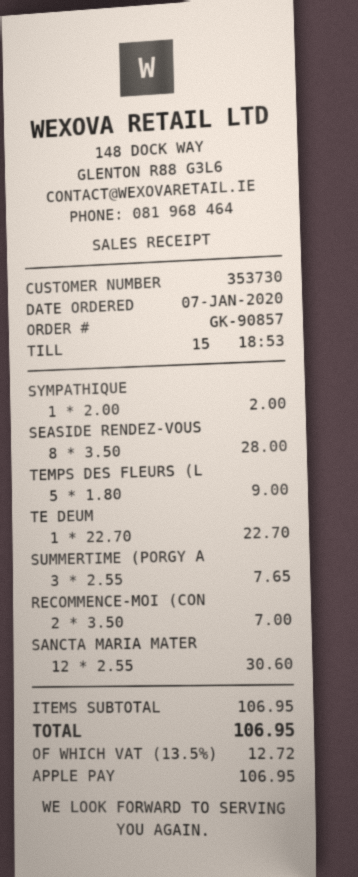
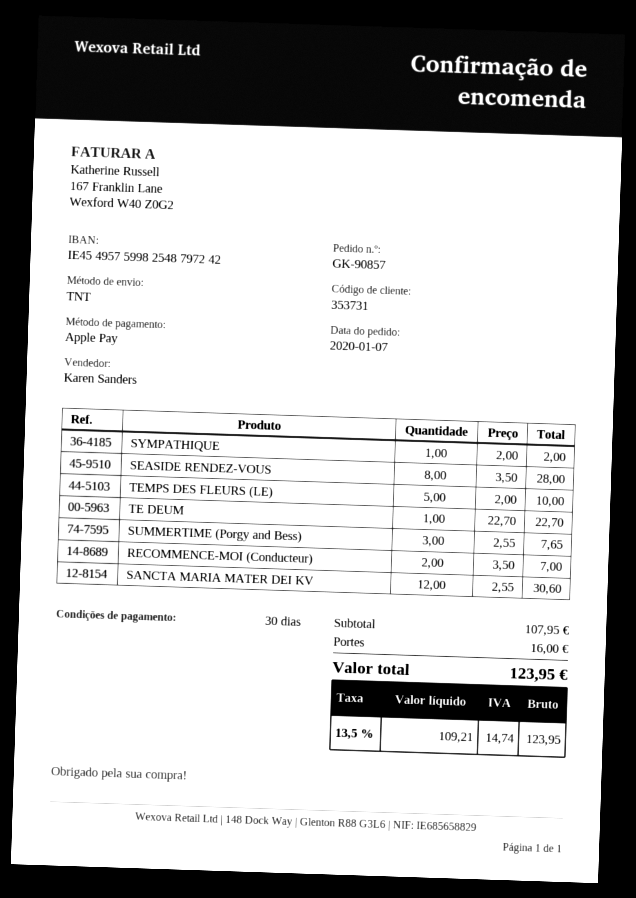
customer number: 353730 -> 353731
TEMPS DES FLEURS (L: 5 x 1.80 = 9.00 -> 5 x 2.00 = 10.00
subtotal: 106.95 -> 107.95
shipping: none -> 16.00
tax: 13.5% = 12.72 -> 13.5% = 14.74
total: 106.95 -> 123.95

